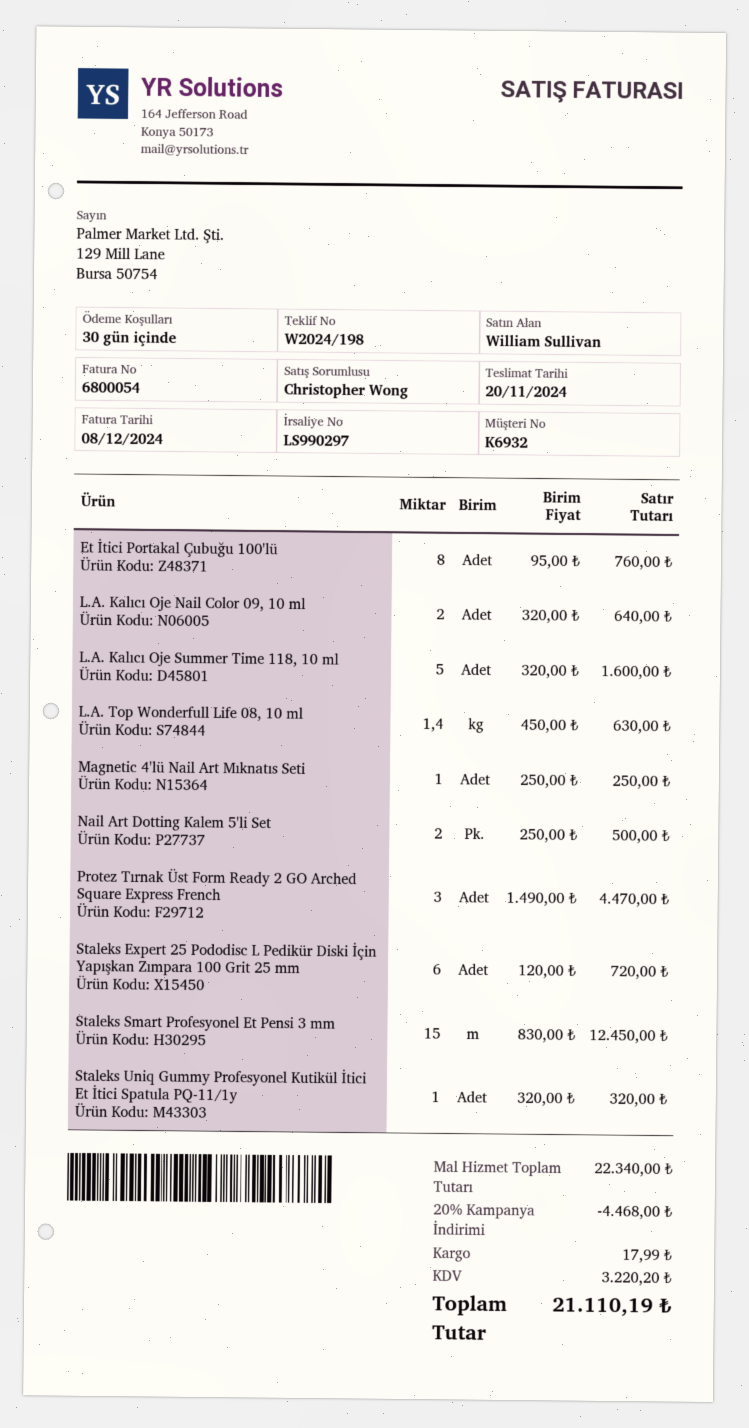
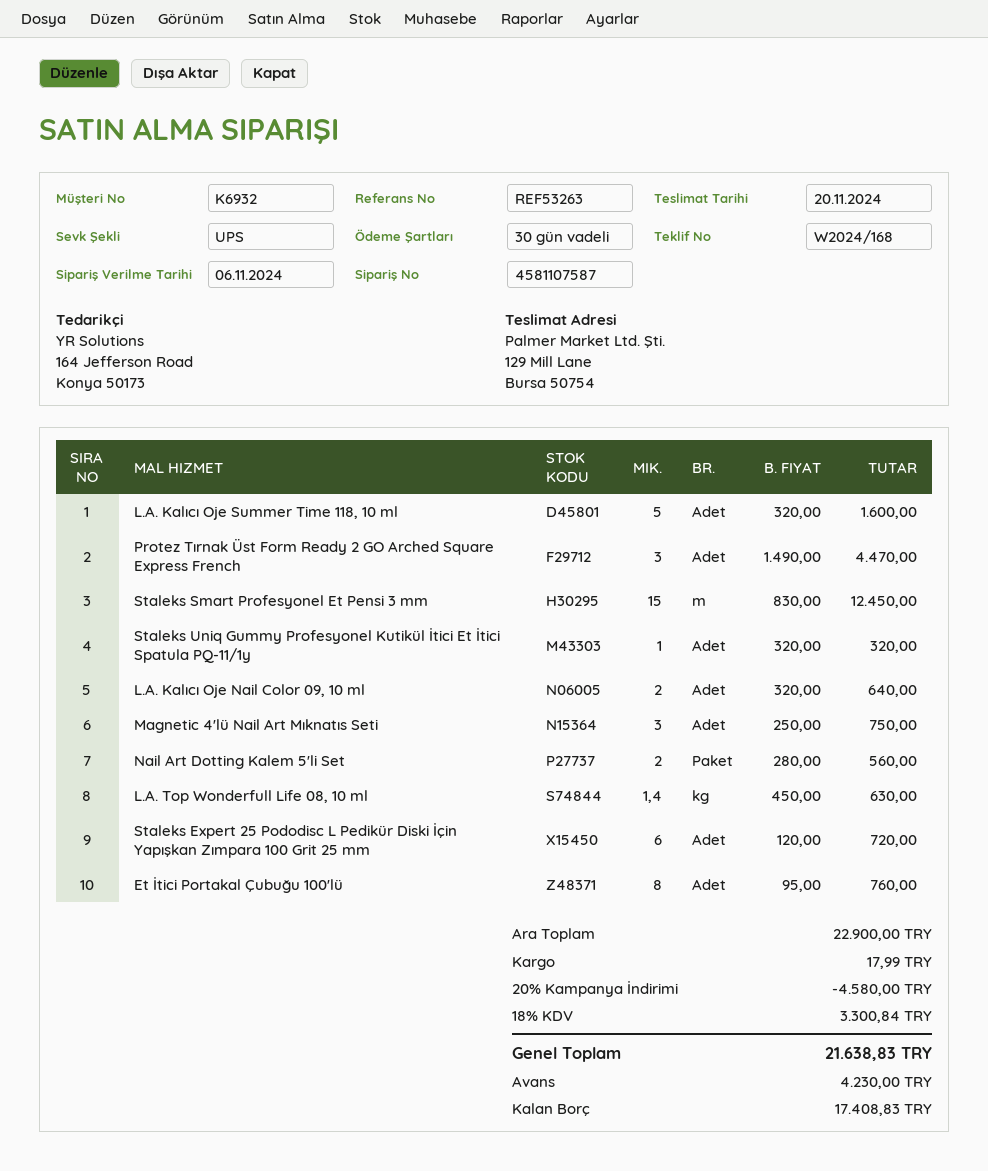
quote number: W2024/198 -> W2024/168
Magnetic 4'lü Nail Art Mıknatıs Seti: 1 x 250.00 = 250.00 -> 3 x 250.00 = 750.00
Nail Art Dotting Kalem 5'li Set: 2 x 250.00 = 500.00 -> 2 x 280.00 = 560.00
subtotal: 22340.00 -> 22900.00
discount: 20% = 4468.00 -> 20% = 4580.00
tax: 3220.20 -> 3300.84
total: 21110.19 -> 21638.83

